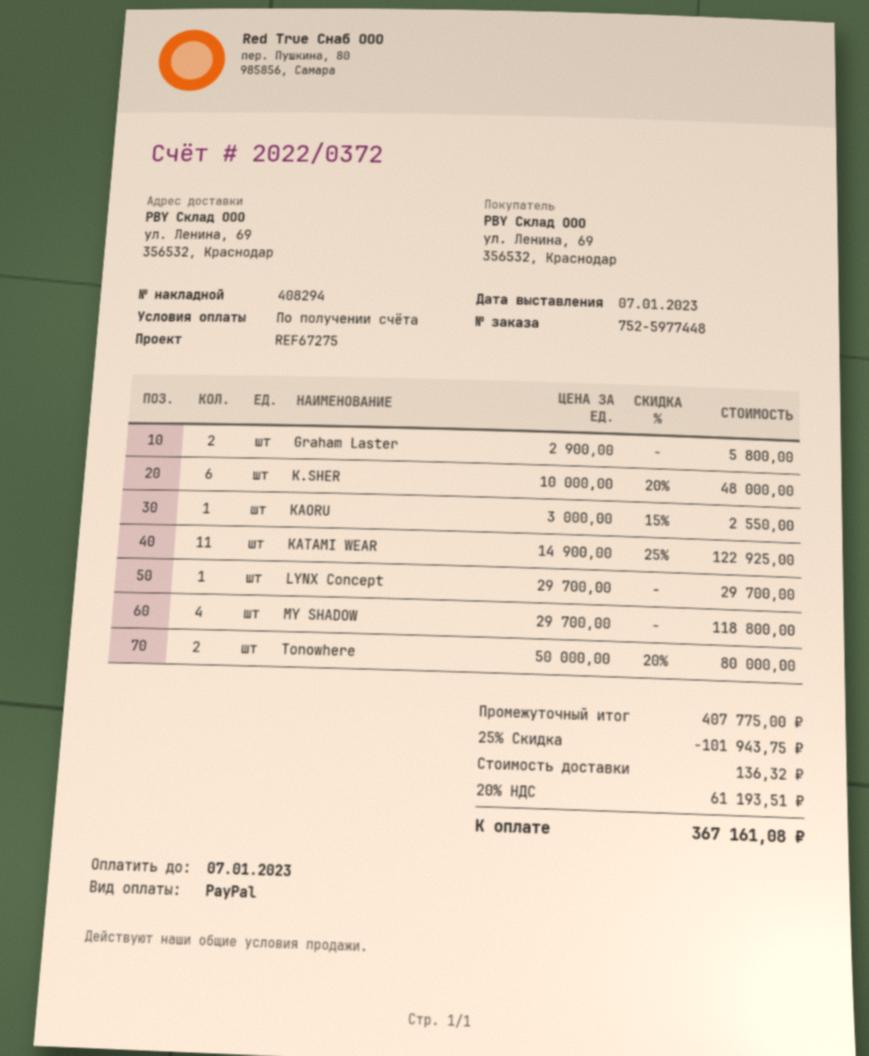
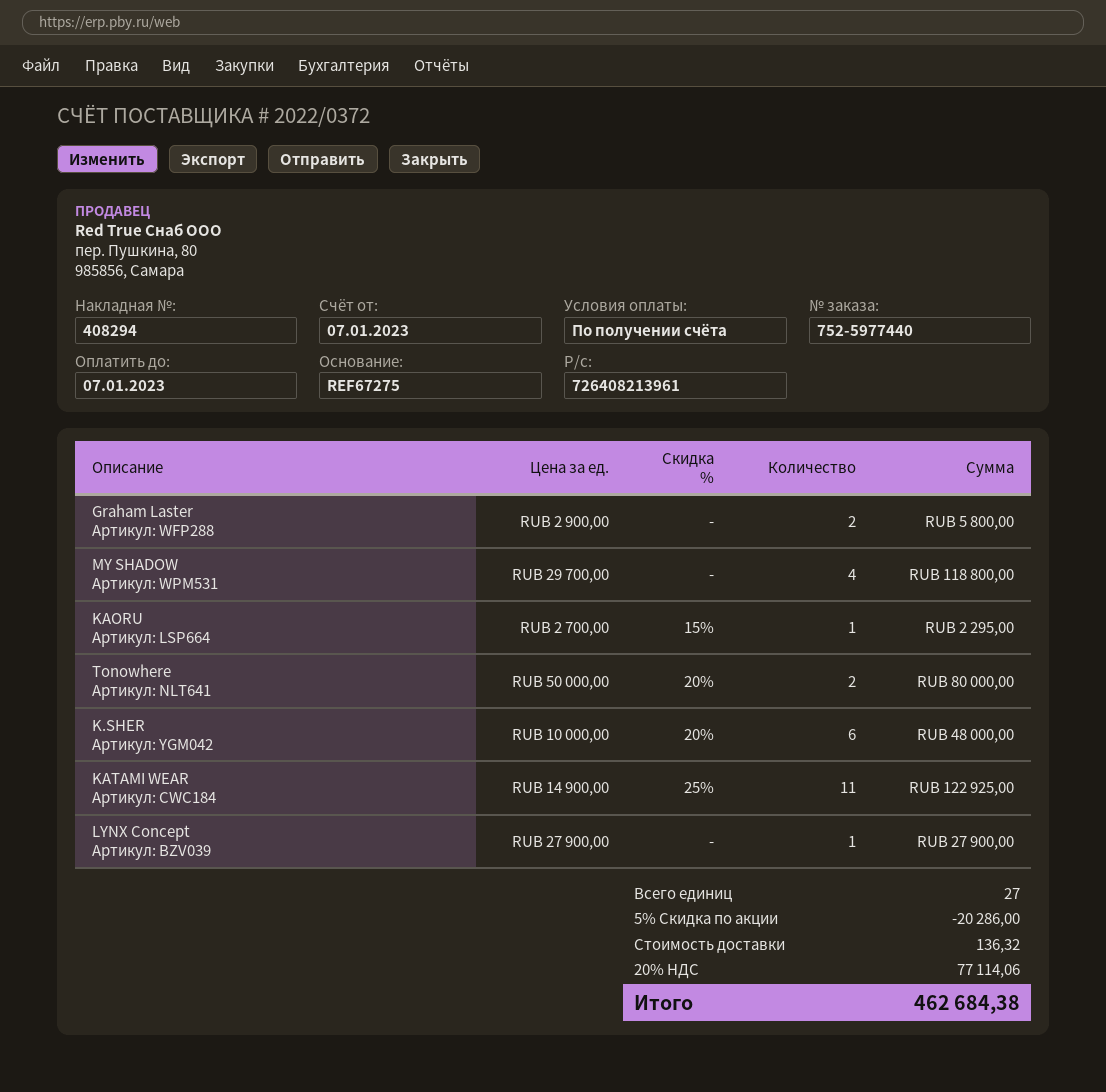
order number: 752-5977448 -> 752-5977440
KAORU: 1 x 3000.00 - 15% = 2550.00 -> 1 x 2700.00 - 15% = 2295.00
LYNX Concept: 1 x 29700.00 = 29700.00 -> 1 x 27900.00 = 27900.00
discount: 25% = 101943.75 -> 5% = 20286.00
tax: 20% = 61193.51 -> 20% = 77114.06
total: 367161.08 -> 462684.38

